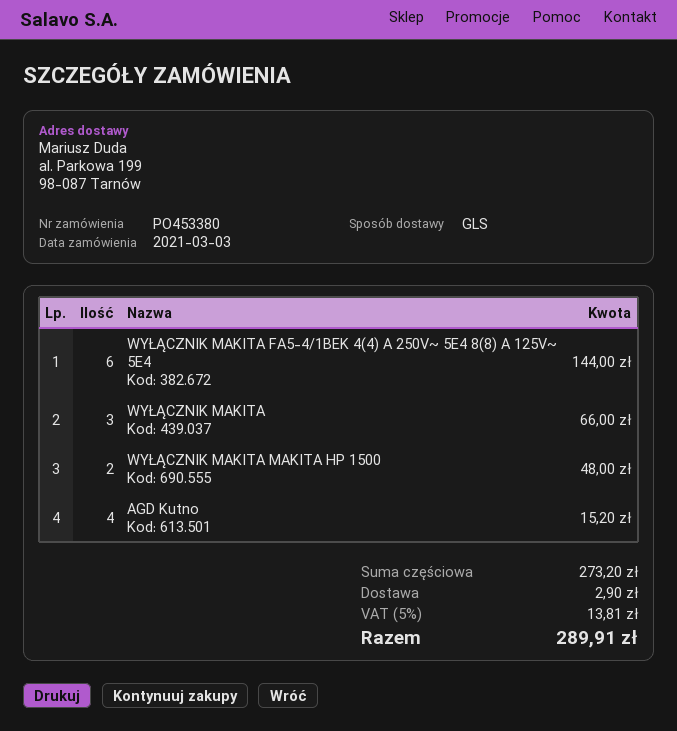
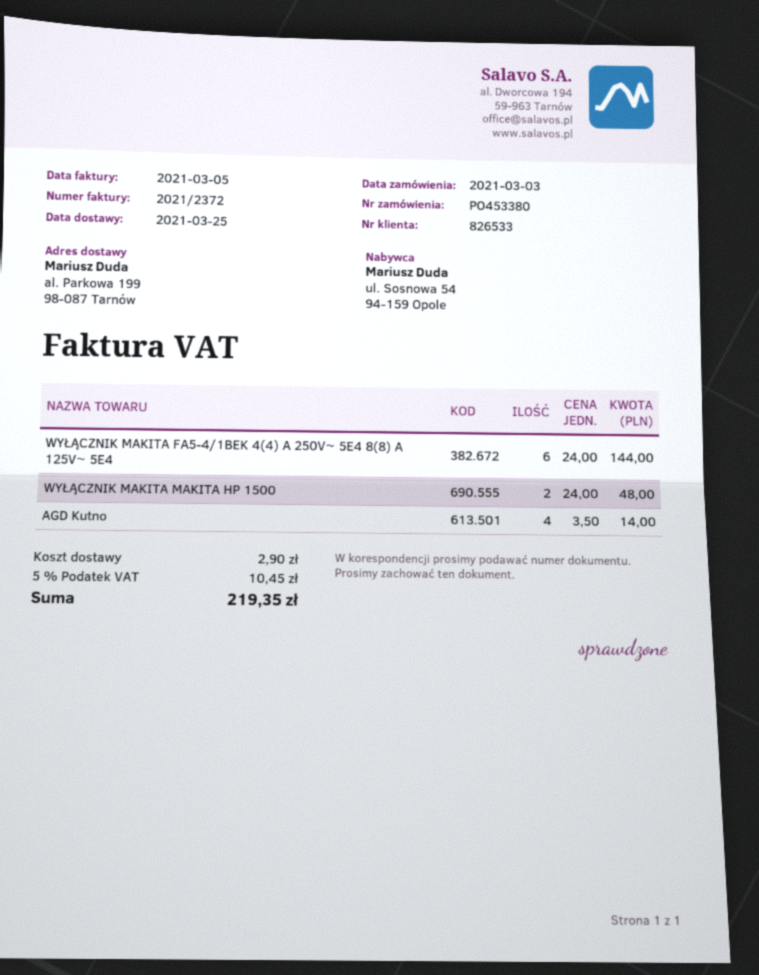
WYŁĄCZNIK MAKITA: 3 for 66.00 -> none
AGD Kutno: 4 for 15.20 -> 4 for 14.00
tax: 5% = 13.81 -> 5% = 10.45
total: 289.91 -> 219.35

